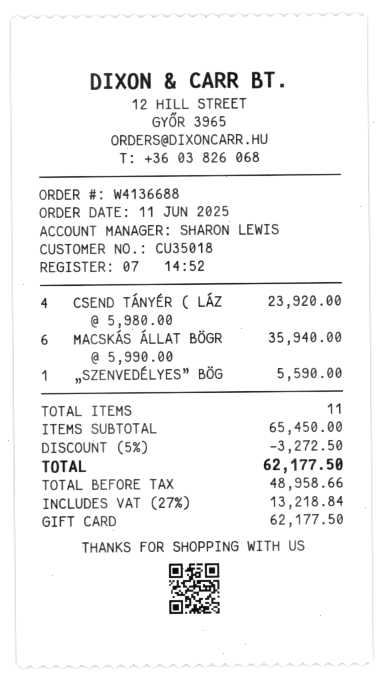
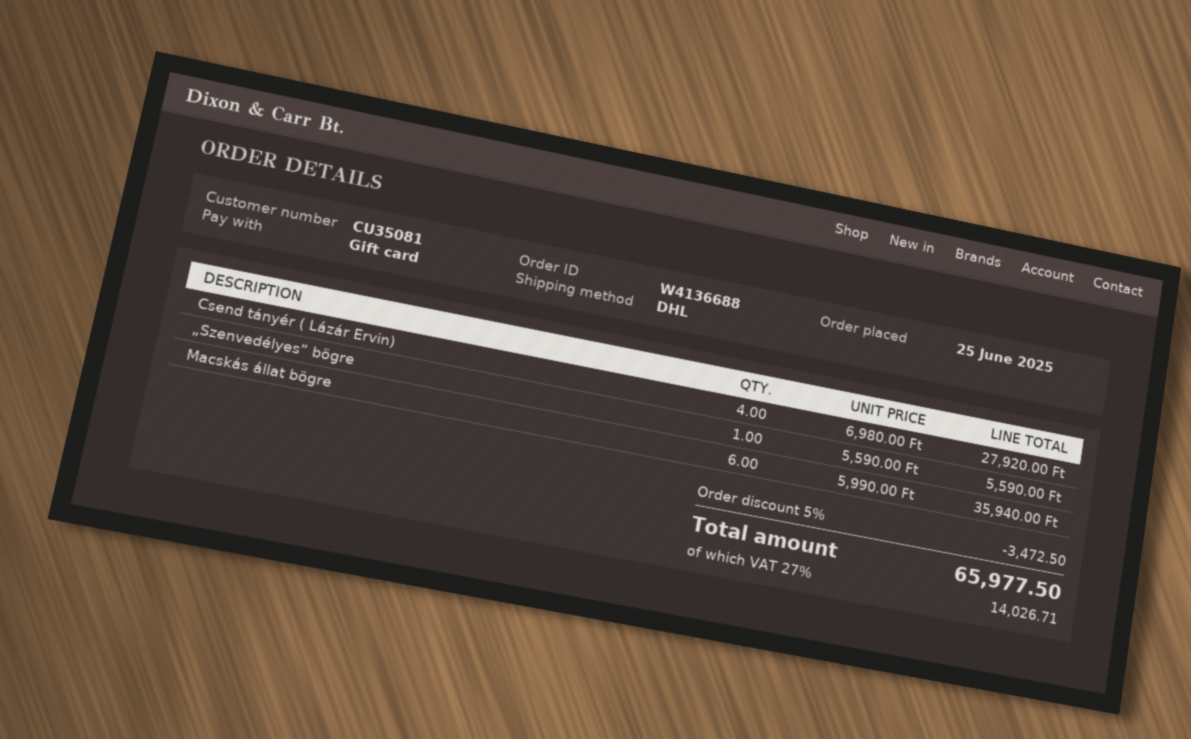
order date: 2025-06-11 -> 2025-06-25
customer number: CU35018 -> CU35081
CSEND TÁNYÉR ( LÁZ: 4 x 5980.00 = 23920.00 -> 4 x 6980.00 = 27920.00
discount: 5% = 3272.50 -> 5% = 3472.50
tax: 27% = 13218.84 -> 27% = 14026.71
total: 62177.50 -> 65977.50

